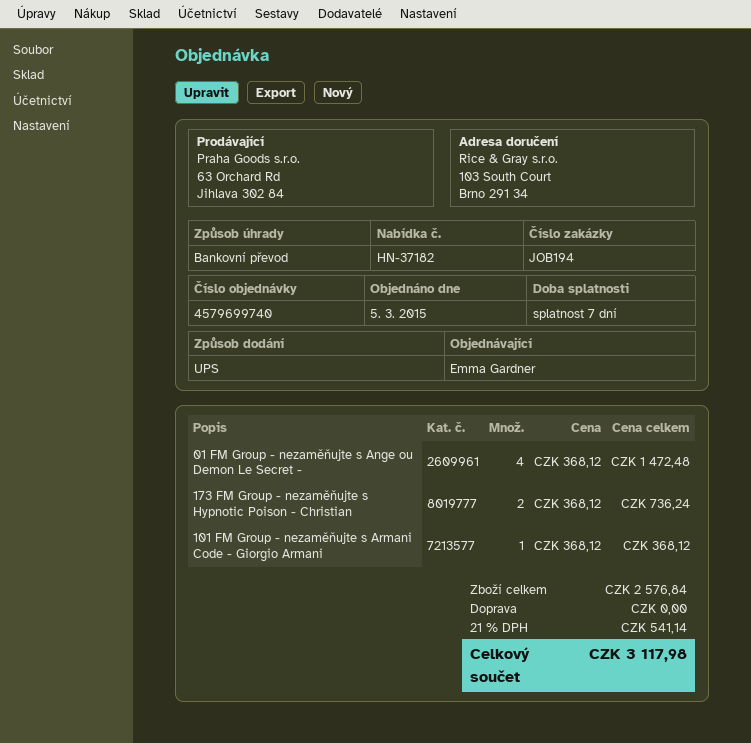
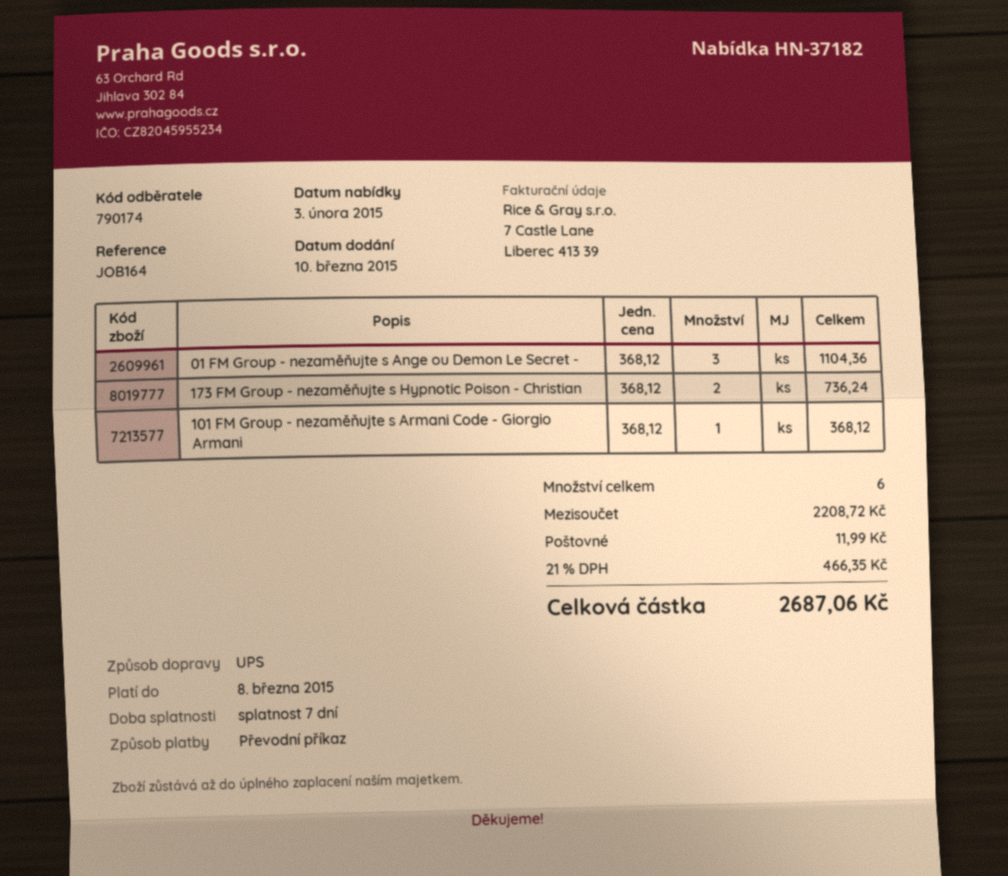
reference: JOB194 -> JOB164
01 FM Group - nezaměňujte s Ange ou Demon Le Secret -: 4 x 368.12 = 1472.48 -> 3 x 368.12 = 1104.36
subtotal: 2576.84 -> 2208.72
shipping: 0.00 -> 11.99
tax: 21% = 541.14 -> 21% = 466.35
total: 3117.98 -> 2687.06

